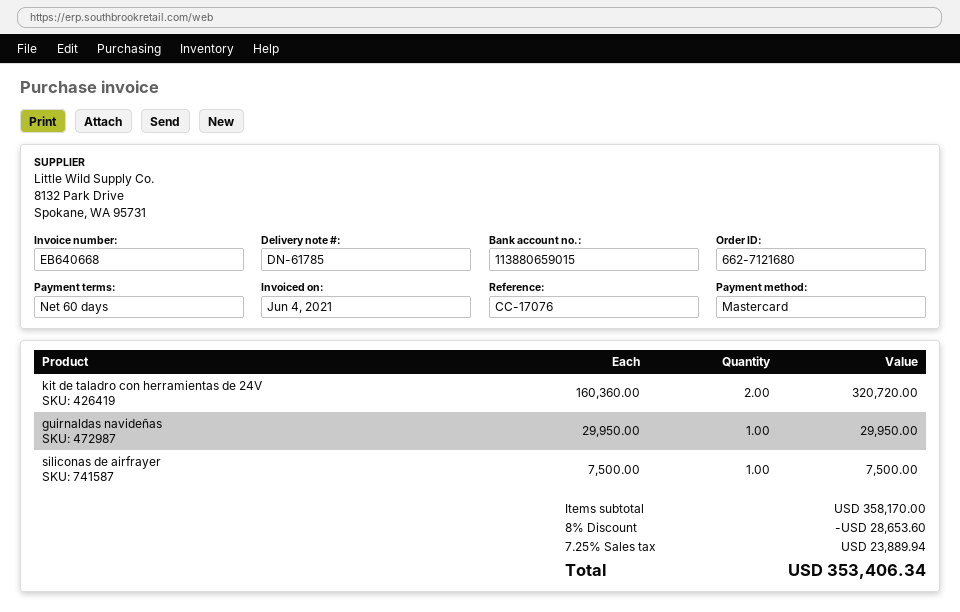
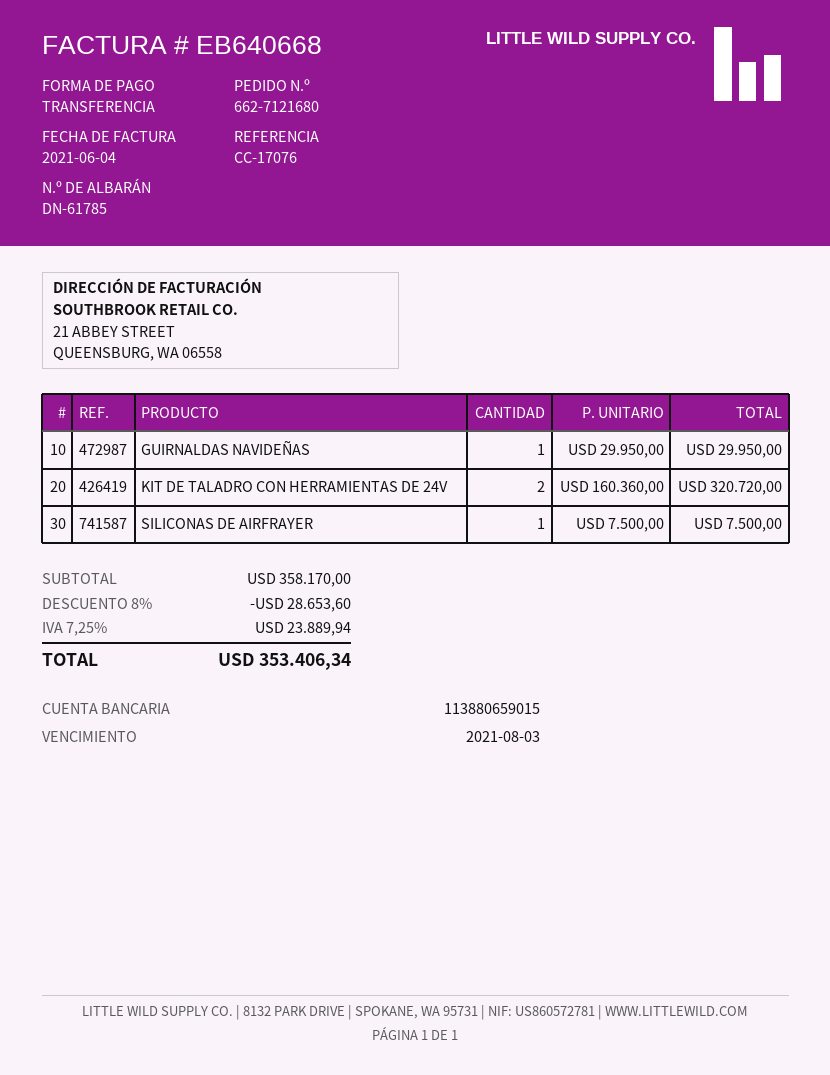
payment method: Mastercard -> bank transfer

